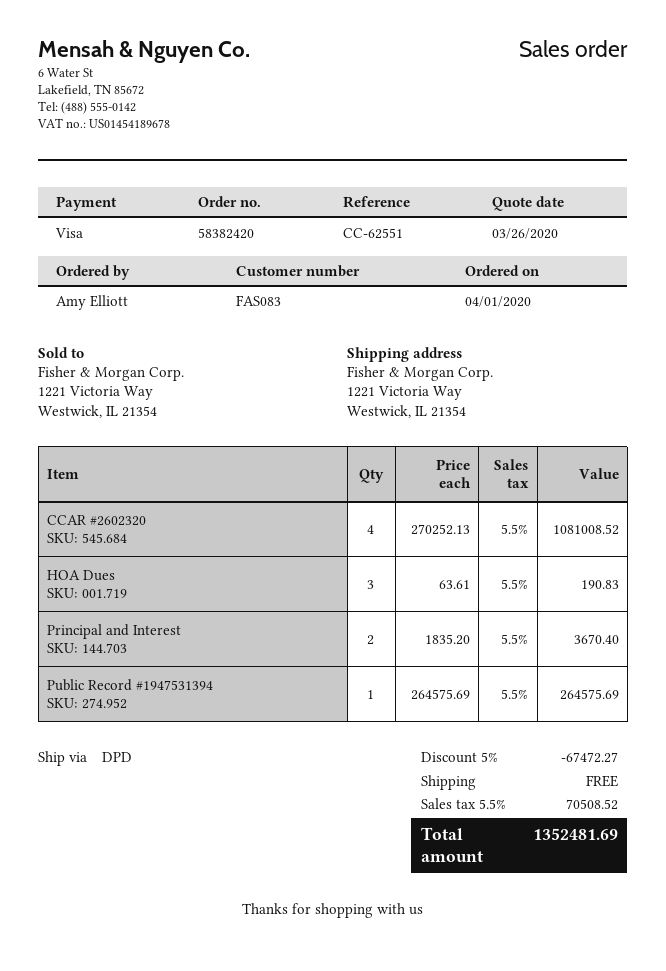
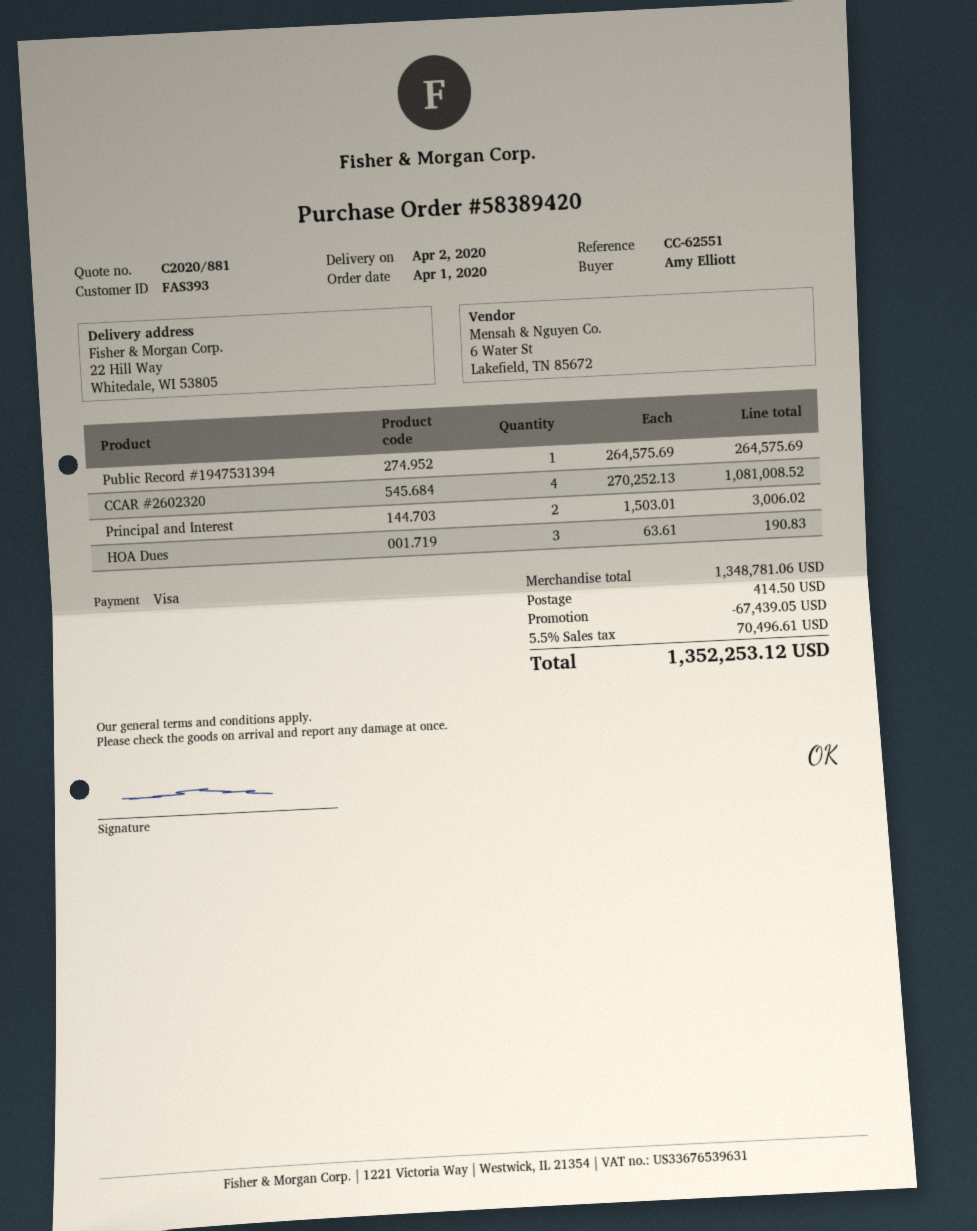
order number: 58382420 -> 58389420
customer number: FAS083 -> FAS393
ship to: 1221 Victoria Way, Westwick, IL 21354 -> 22 Hill Way, Whitedale, WI 53805
Principal and Interest: 2 x 1835.20 = 3670.40 -> 2 x 1503.01 = 3006.02
discount: 67472.27 -> 67439.05
shipping: 0.00 -> 414.50
tax: 5.5% = 70508.52 -> 5.5% = 70496.61
total: 1352481.69 -> 1352253.12

